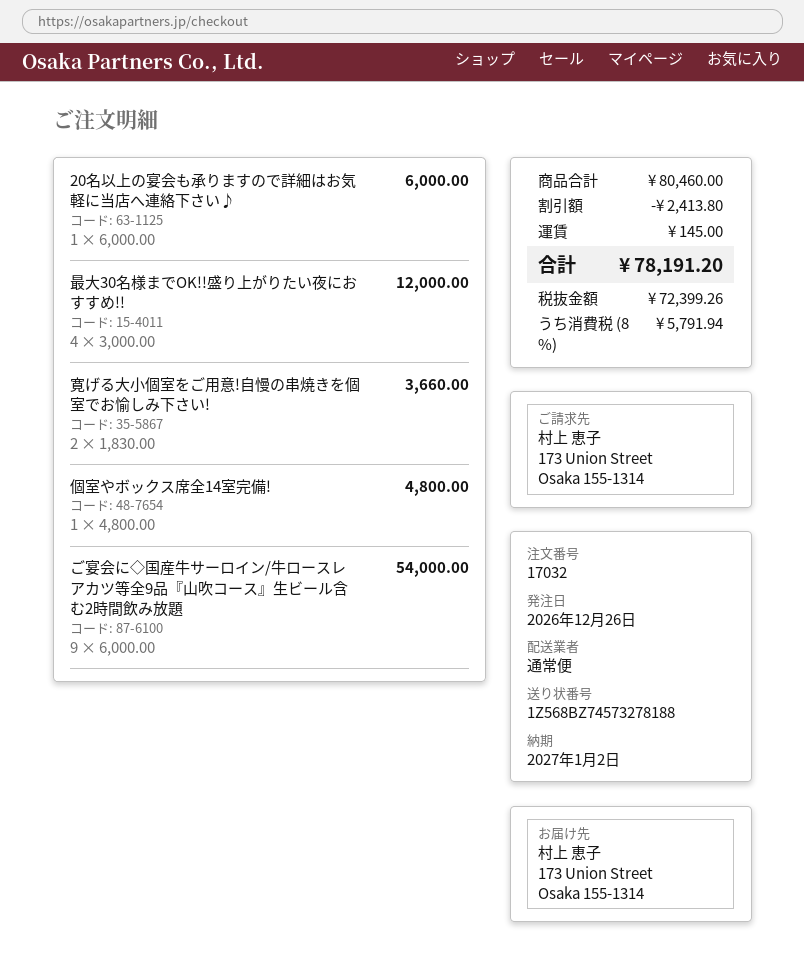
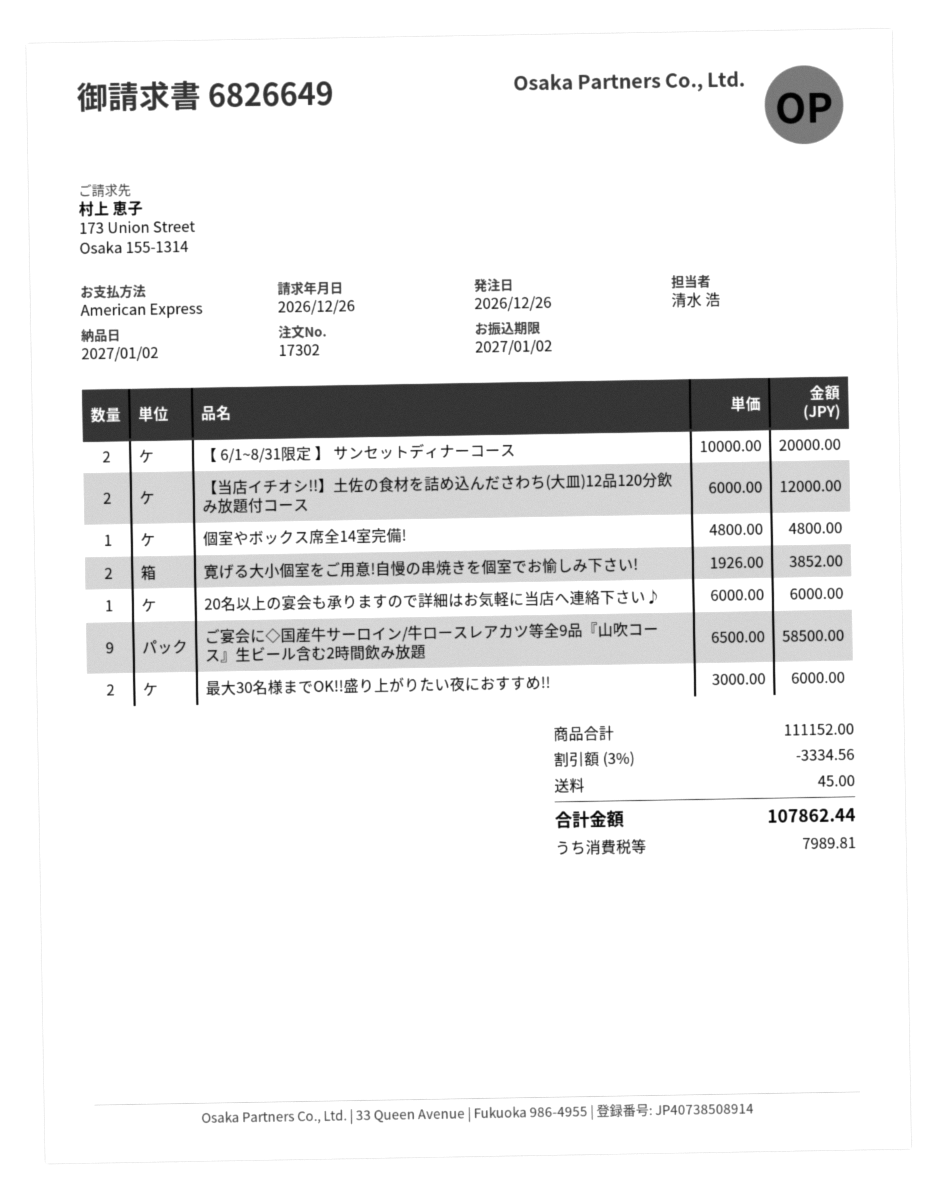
order number: 17032 -> 17302
最大30名様までOK!!盛り上がりたい夜におすすめ!!: 4 x 3000.00 = 12000.00 -> 2 x 3000.00 = 6000.00
寛げる大小個室をご用意!自慢の串焼きを個室でお愉しみ下さい!: 2 x 1830.00 = 3660.00 -> 2 x 1926.00 = 3852.00
ご宴会に◇国産牛サーロイン/牛ロースレアカツ等全9品『山吹コース』生ビール含む2時間飲み放題: 9 x 6000.00 = 54000.00 -> 9 x 6500.00 = 58500.00
【 6/1~8/31限定 】 サンセットディナーコース: none -> 2 x 10000.00 = 20000.00
【当店イチオシ!!】土佐の食材を詰め込んださわち(大皿)12品120分飲み放題付コース: none -> 2 x 6000.00 = 12000.00
subtotal: 80460.00 -> 111152.00
discount: 2413.80 -> 3334.56
shipping: 145.00 -> 45.00
tax: 5791.94 -> 7989.81
total: 78191.20 -> 107862.44

